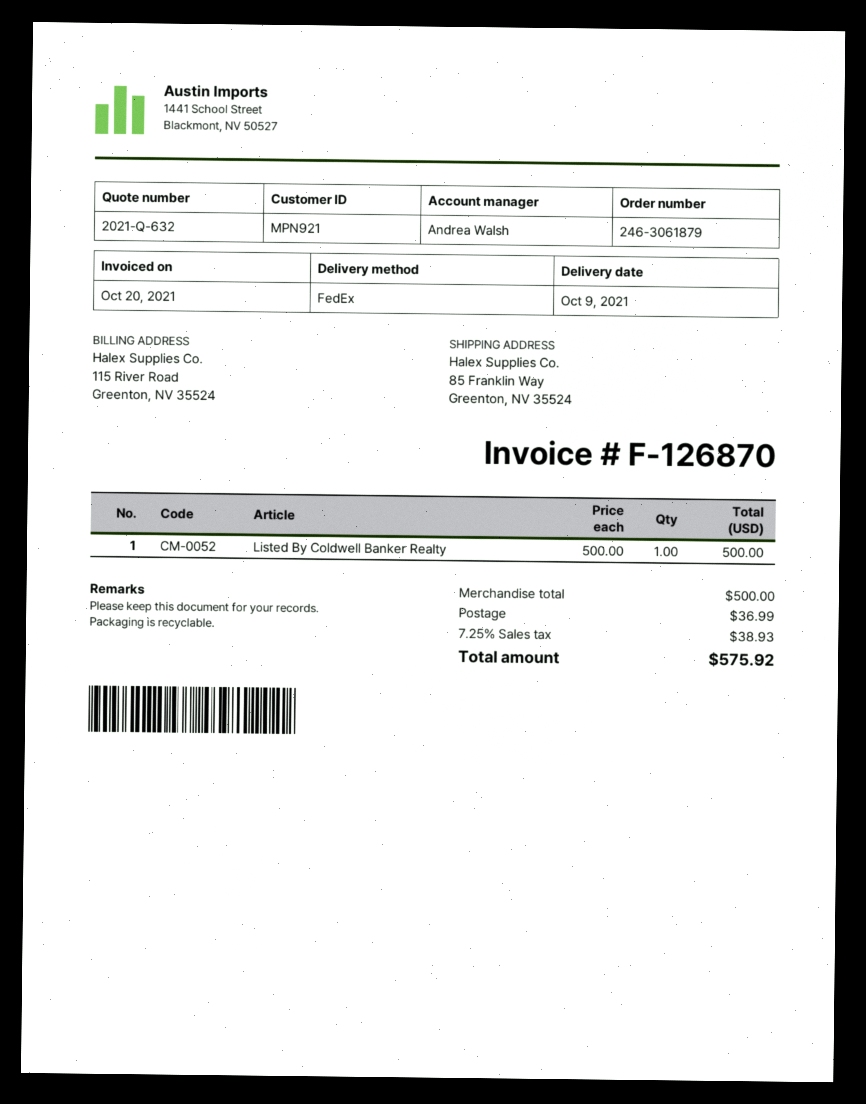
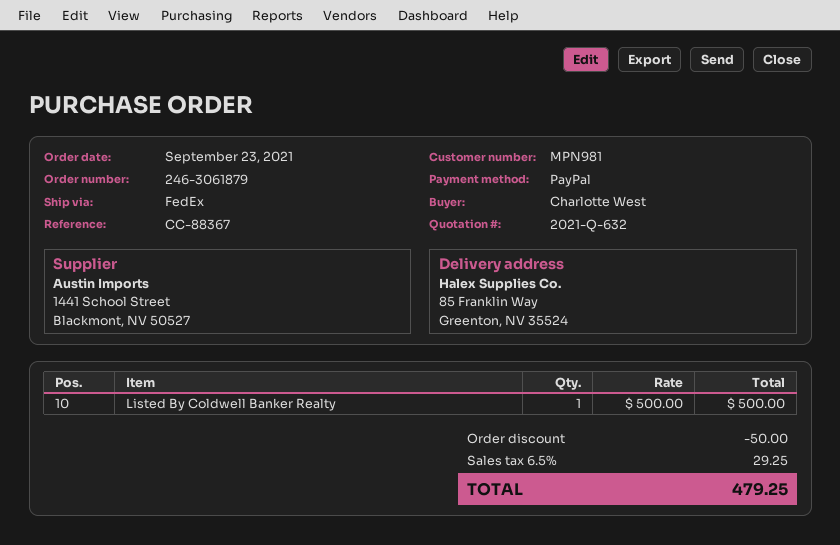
customer number: MPN921 -> MPN981
discount: none -> 50.00
shipping: 36.99 -> none
tax: 7.25% = 38.93 -> 6.5% = 29.25
total: 575.92 -> 479.25

